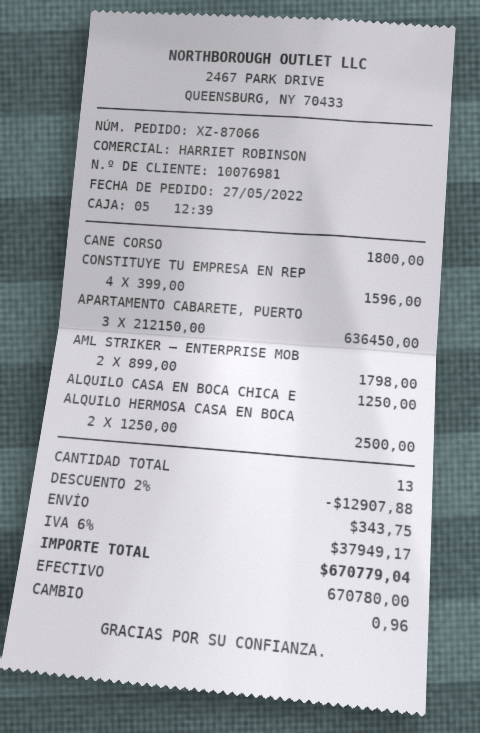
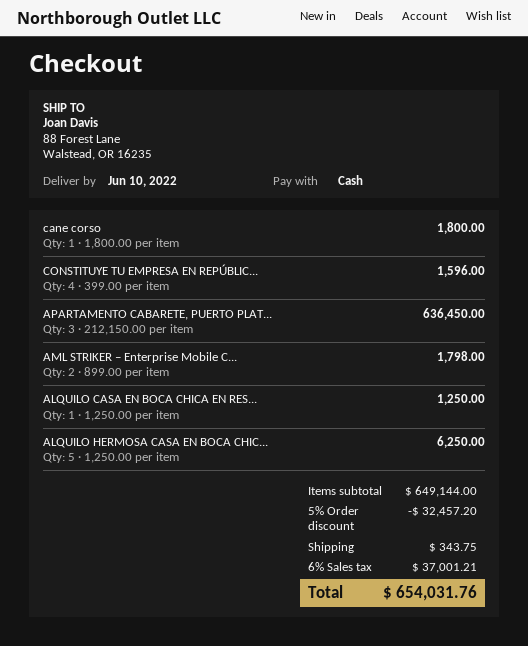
ALQUILO HERMOSA CASA EN BOCA: 2 x 1250.00 = 2500.00 -> 5 x 1250.00 = 6250.00
discount: 2% = 12907.88 -> 5% = 32457.20
tax: 6% = 37949.17 -> 6% = 37001.21
total: 670779.04 -> 654031.76

